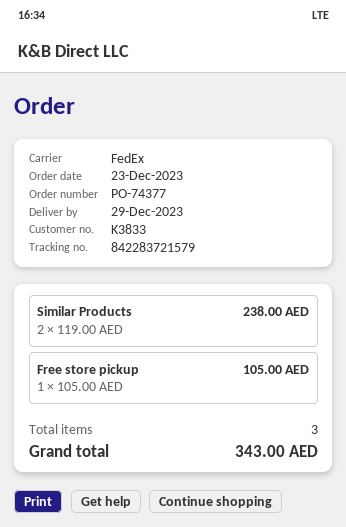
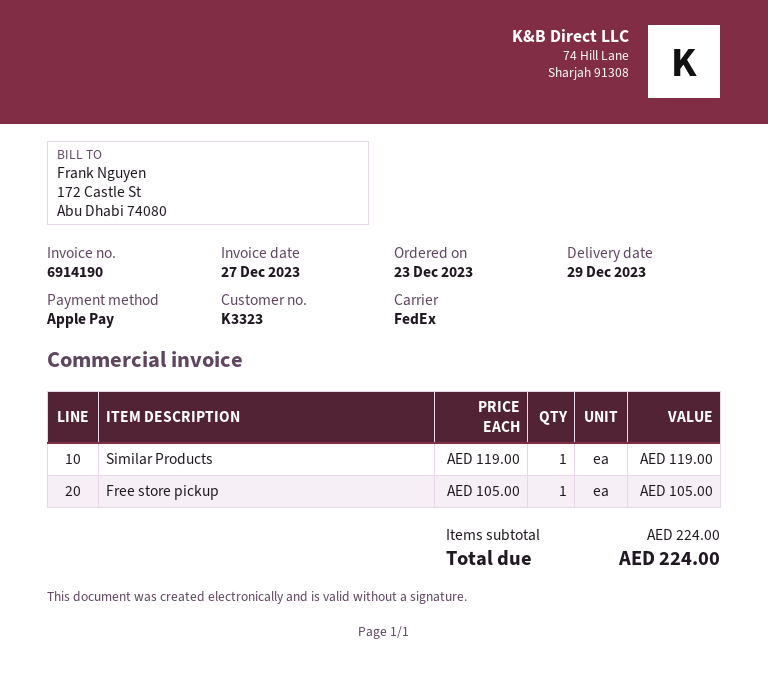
customer number: K3833 -> K3323
Similar Products: 2 x 119.00 = 238.00 -> 1 x 119.00 = 119.00
total: 343.00 -> 224.00

